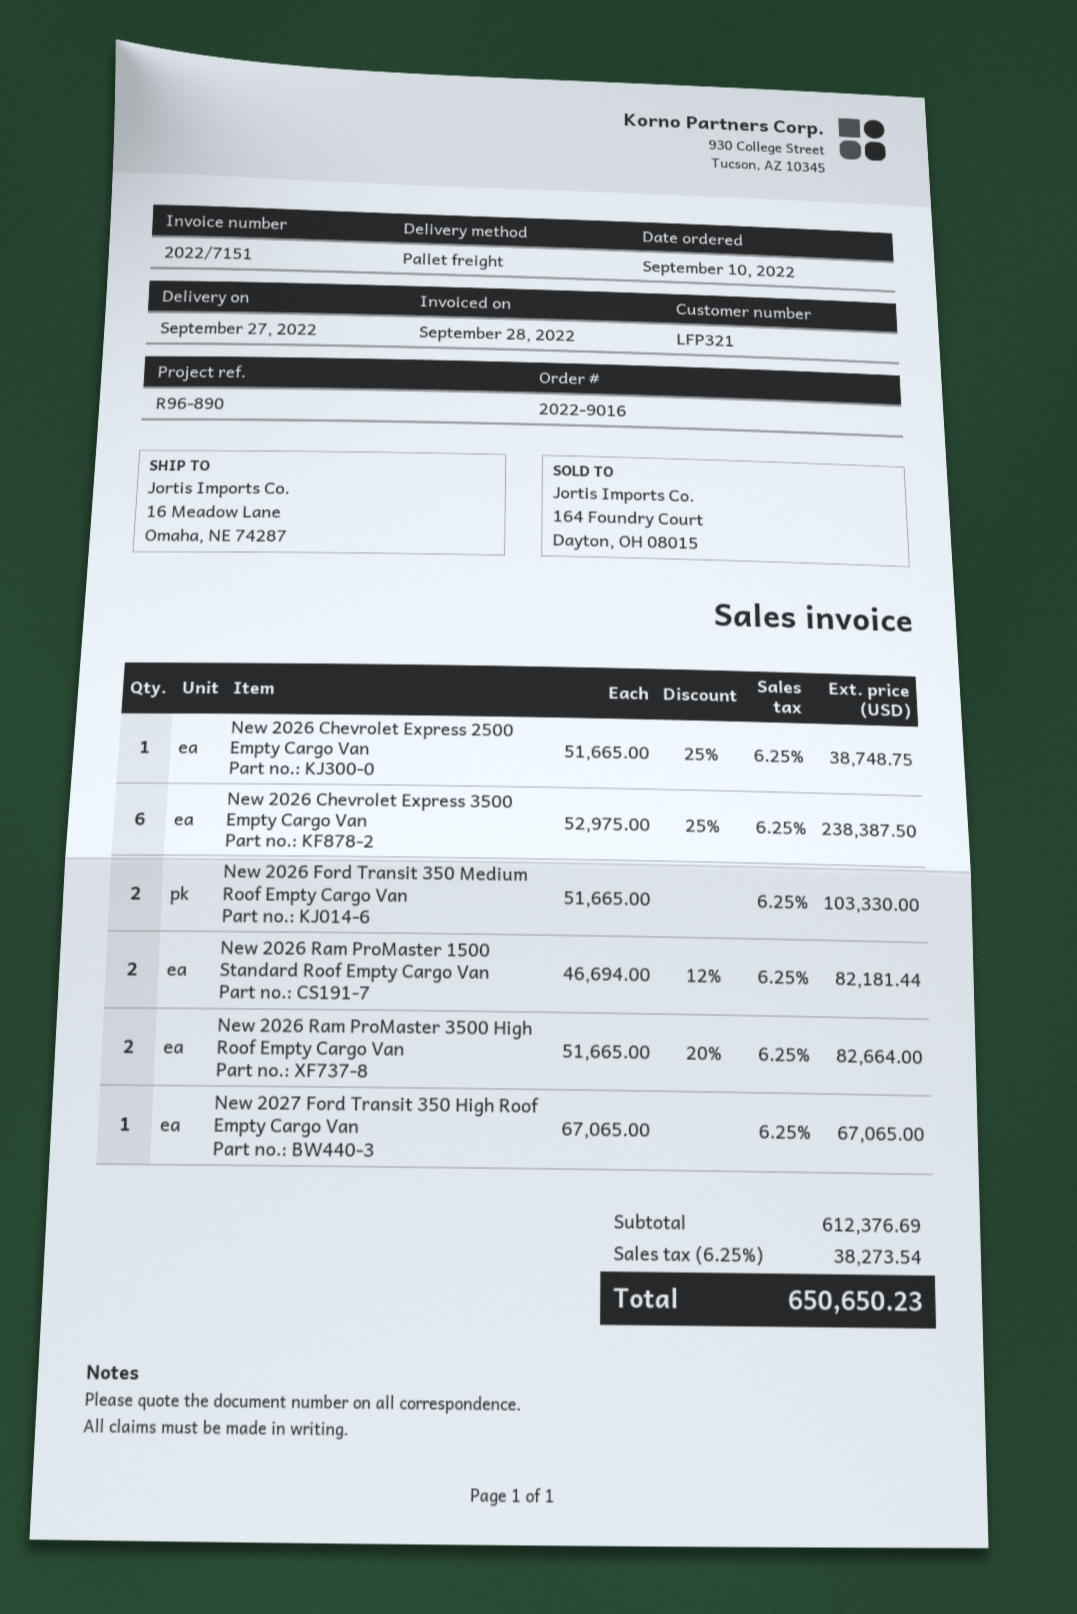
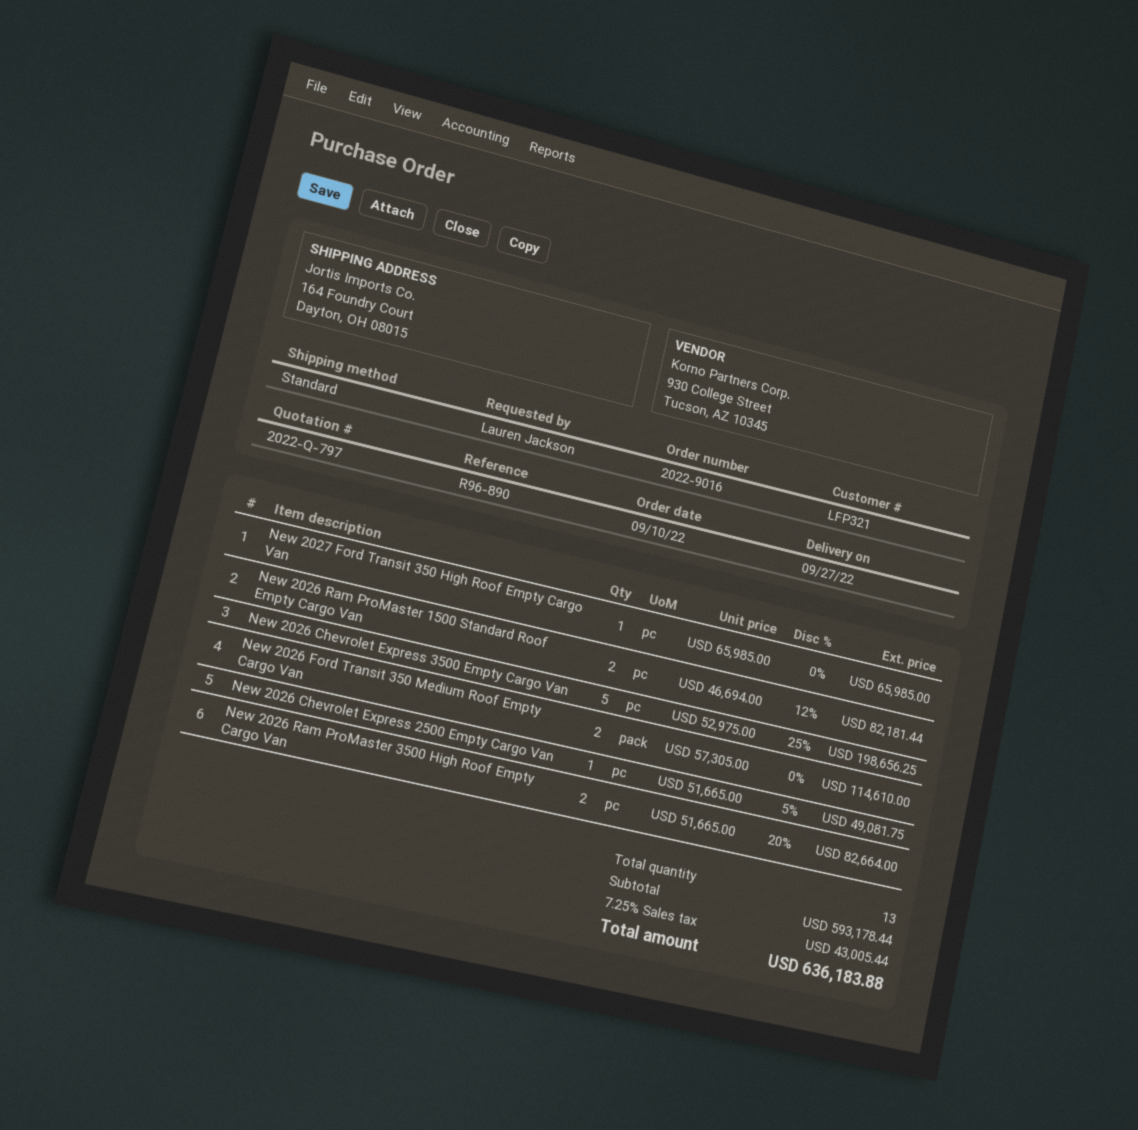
shipping method: pallet freight -> standard
ship to: 16 Meadow Lane, Omaha, NE 74287 -> 164 Foundry Court, Dayton, OH 08015
New 2026 Chevrolet Express 2500 Empty Cargo Van: 1 x 51665.00 - 25% = 38748.75 -> 1 x 51665.00 - 5% = 49081.75
New 2026 Chevrolet Express 3500 Empty Cargo Van: 6 x 52975.00 - 25% = 238387.50 -> 5 x 52975.00 - 25% = 198656.25
New 2026 Ford Transit 350 Medium Roof Empty Cargo Van: 2 x 51665.00 = 103330.00 -> 2 x 57305.00 = 114610.00
New 2027 Ford Transit 350 High Roof Empty Cargo Van: 1 x 67065.00 = 67065.00 -> 1 x 65985.00 = 65985.00
subtotal: 612376.69 -> 593178.44
tax: 6.25% = 38273.54 -> 7.25% = 43005.44
total: 650650.23 -> 636183.88

